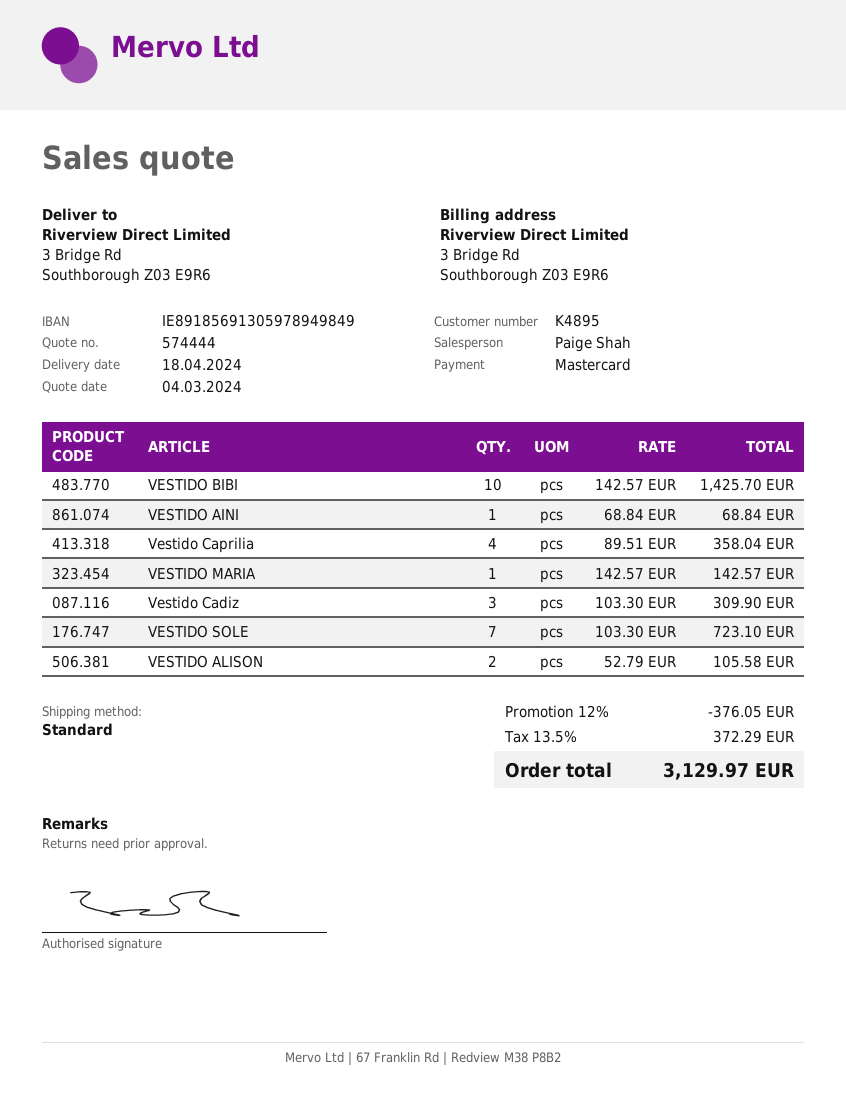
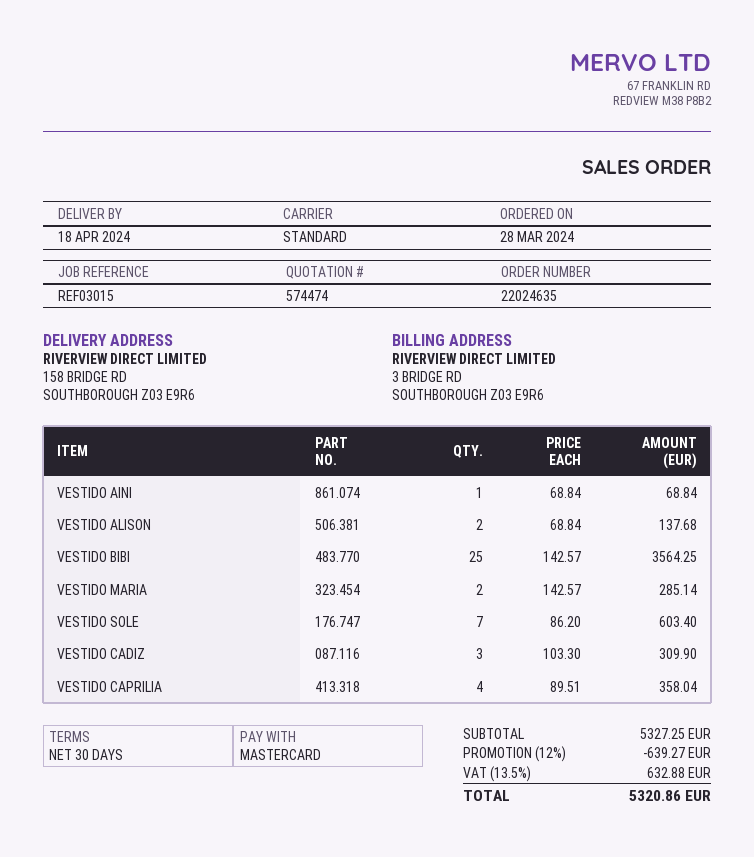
quote number: 574444 -> 574474
ship to: 3 Bridge Rd, Southborough Z03 E9R6 -> 158 BRIDGE RD, SOUTHBOROUGH Z03 E9R6
VESTIDO BIBI: 10 x 142.57 = 1425.70 -> 25 x 142.57 = 3564.25
VESTIDO MARIA: 1 x 142.57 = 142.57 -> 2 x 142.57 = 285.14
VESTIDO SOLE: 7 x 103.30 = 723.10 -> 7 x 86.20 = 603.40
VESTIDO ALISON: 2 x 52.79 = 105.58 -> 2 x 68.84 = 137.68
discount: 12% = 376.05 -> 12% = 639.27
tax: 13.5% = 372.29 -> 13.5% = 632.88
total: 3129.97 -> 5320.86

